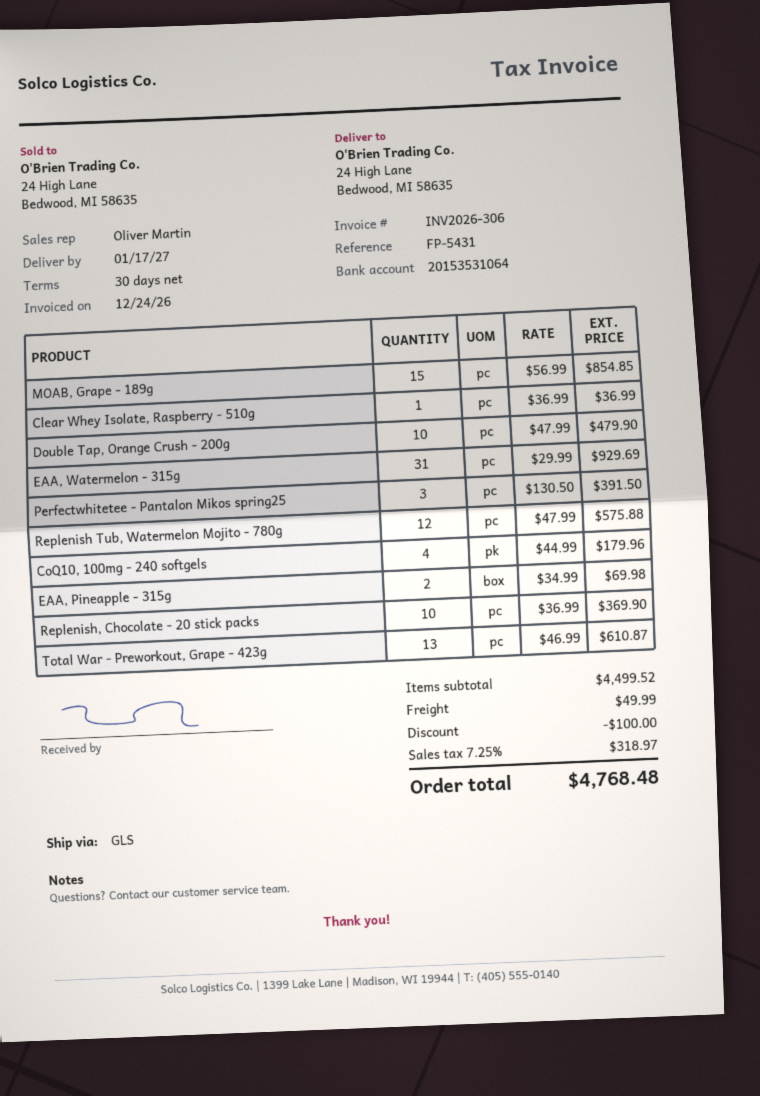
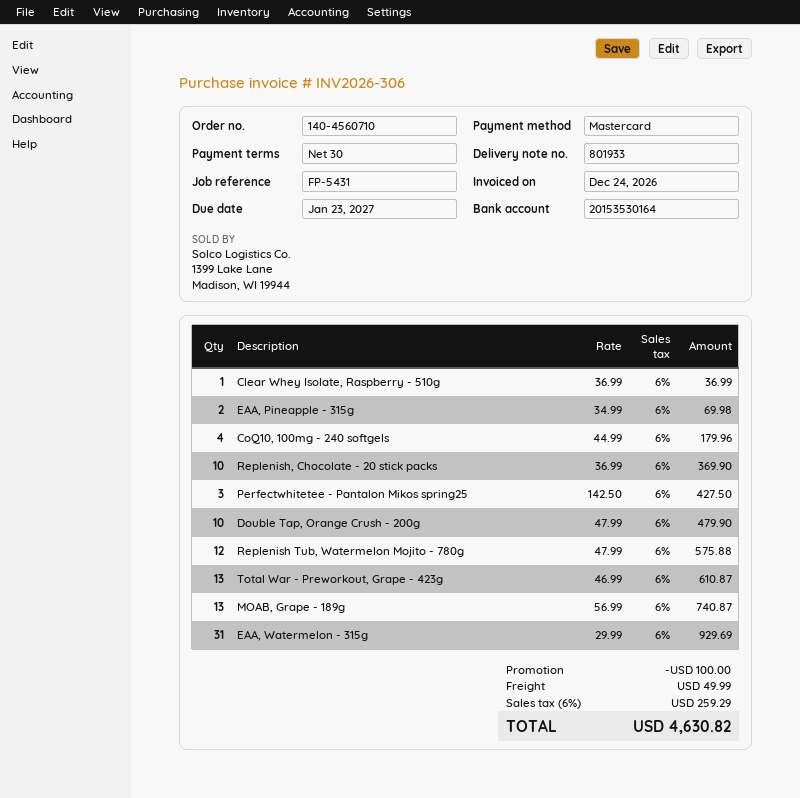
bank account: 20153531064 -> 20153530164
MOAB, Grape - 189g: 15 x 56.99 = 854.85 -> 13 x 56.99 = 740.87
Perfectwhitetee - Pantalon Mikos spring25: 3 x 130.50 = 391.50 -> 3 x 142.50 = 427.50
tax: 7.25% = 318.97 -> 6% = 259.29
total: 4768.48 -> 4630.82

